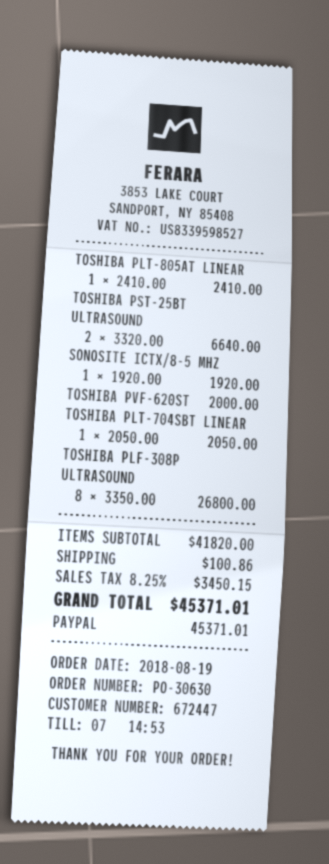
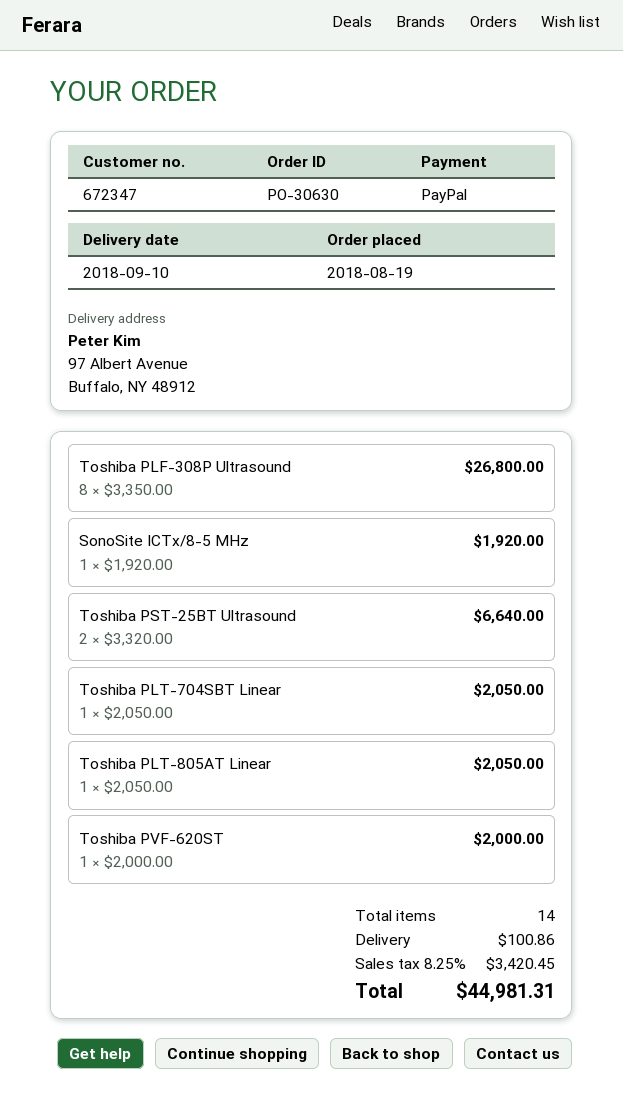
customer number: 672447 -> 672347
TOSHIBA PLT-805AT LINEAR: 1 x 2410.00 = 2410.00 -> 1 x 2050.00 = 2050.00
tax: 8.25% = 3450.15 -> 8.25% = 3420.45
total: 45371.01 -> 44981.31

